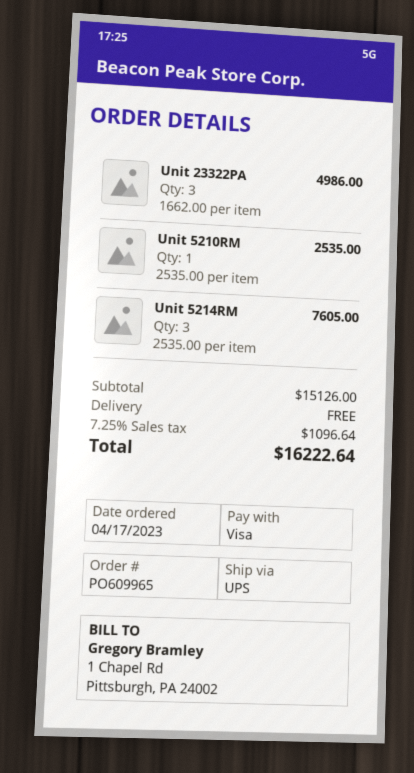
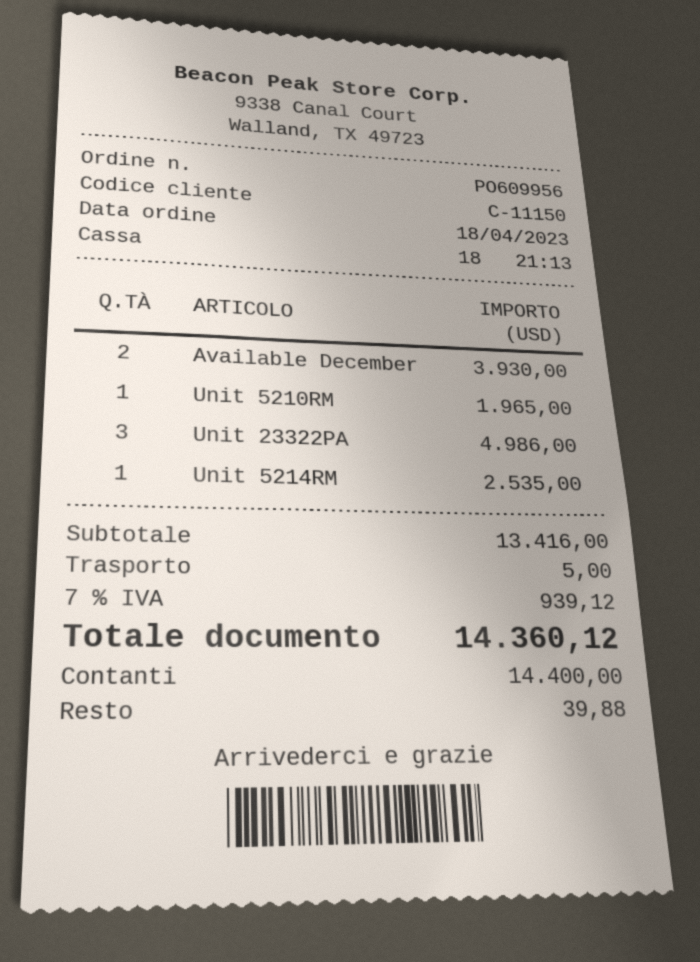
order number: PO609965 -> PO609956
order date: 2023-04-17 -> 2023-04-18
payment method: Visa -> cash
Unit 5210RM: 1 for 2535.00 -> 1 for 1965.00
Unit 5214RM: 3 for 7605.00 -> 1 for 2535.00
Available December: none -> 2 for 3930.00
subtotal: 15126.00 -> 13416.00
shipping: 0.00 -> 5.00
tax: 7.25% = 1096.64 -> 7% = 939.12
total: 16222.64 -> 14360.12

